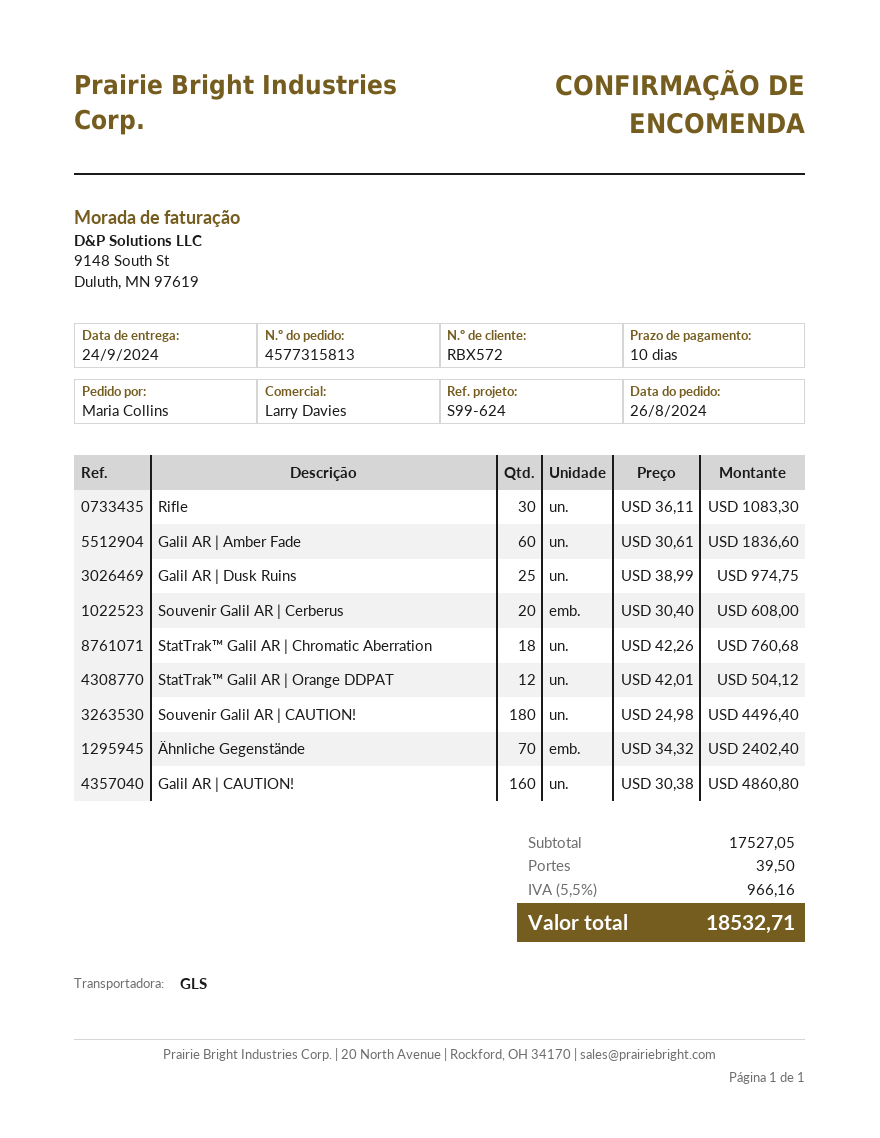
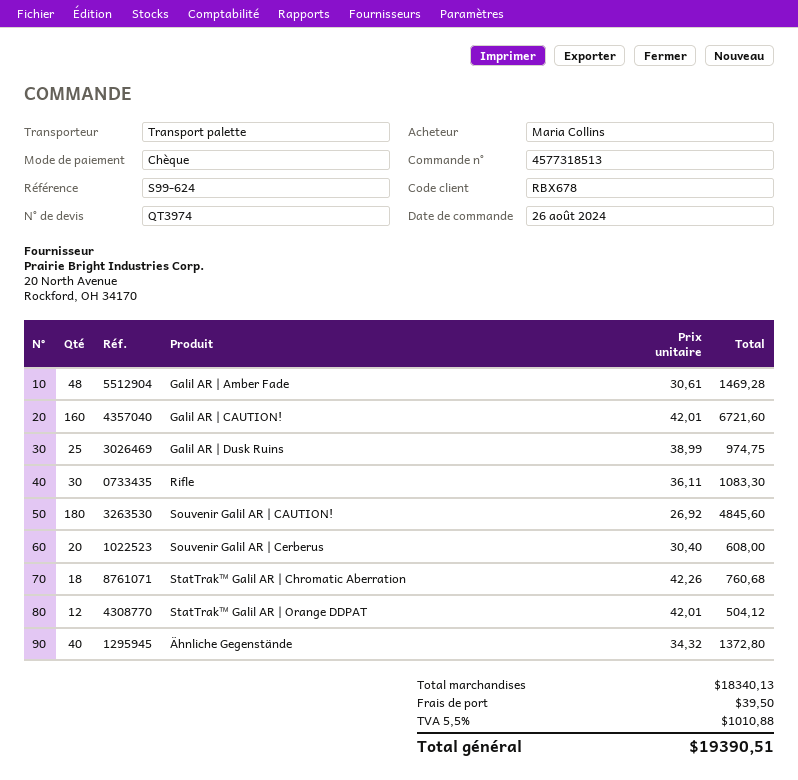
order number: 4577315813 -> 4577318513
customer number: RBX572 -> RBX678
shipping method: GLS -> pallet freight
Galil AR | Amber Fade: 60 x 30.61 = 1836.60 -> 48 x 30.61 = 1469.28
Souvenir Galil AR | CAUTION!: 180 x 24.98 = 4496.40 -> 180 x 26.92 = 4845.60
Ähnliche Gegenstände: 70 x 34.32 = 2402.40 -> 40 x 34.32 = 1372.80
Galil AR | CAUTION!: 160 x 30.38 = 4860.80 -> 160 x 42.01 = 6721.60
subtotal: 17527.05 -> 18340.13
tax: 5.5% = 966.16 -> 5.5% = 1010.88
total: 18532.71 -> 19390.51

